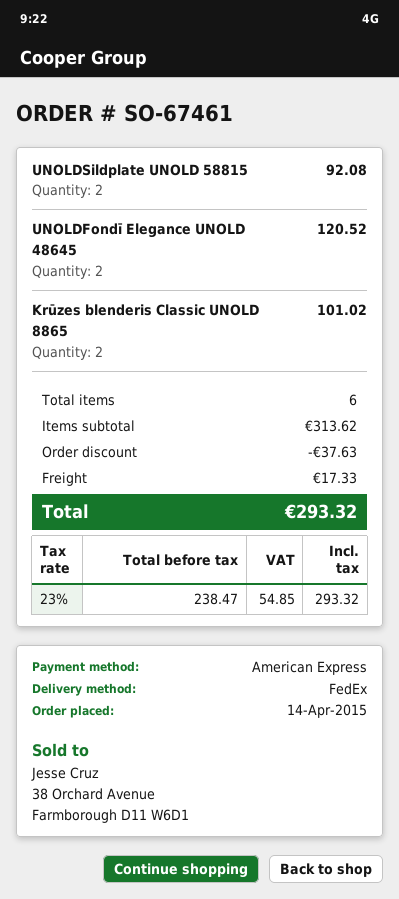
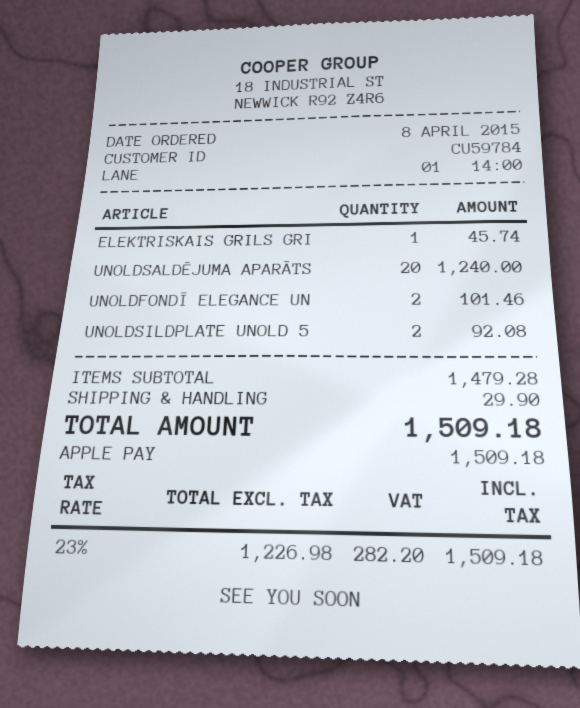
order date: 2015-04-14 -> 2015-04-08
payment method: American Express -> Apple Pay
UNOLDFondī Elegance UNOLD 48645: 2 for 120.52 -> 2 for 101.46
Krūzes blenderis Classic UNOLD 8865: 2 for 101.02 -> none
ELEKTRISKAIS GRILS GRI: none -> 1 for 45.74
UNOLDSALDĒJUMA APARĀTS: none -> 20 for 1240.00
subtotal: 313.62 -> 1479.28
discount: 37.63 -> none
shipping: 17.33 -> 29.90
net: 238.47 -> 1226.98
tax: 23% = 54.85 -> 23% = 282.20
total: 293.32 -> 1509.18

